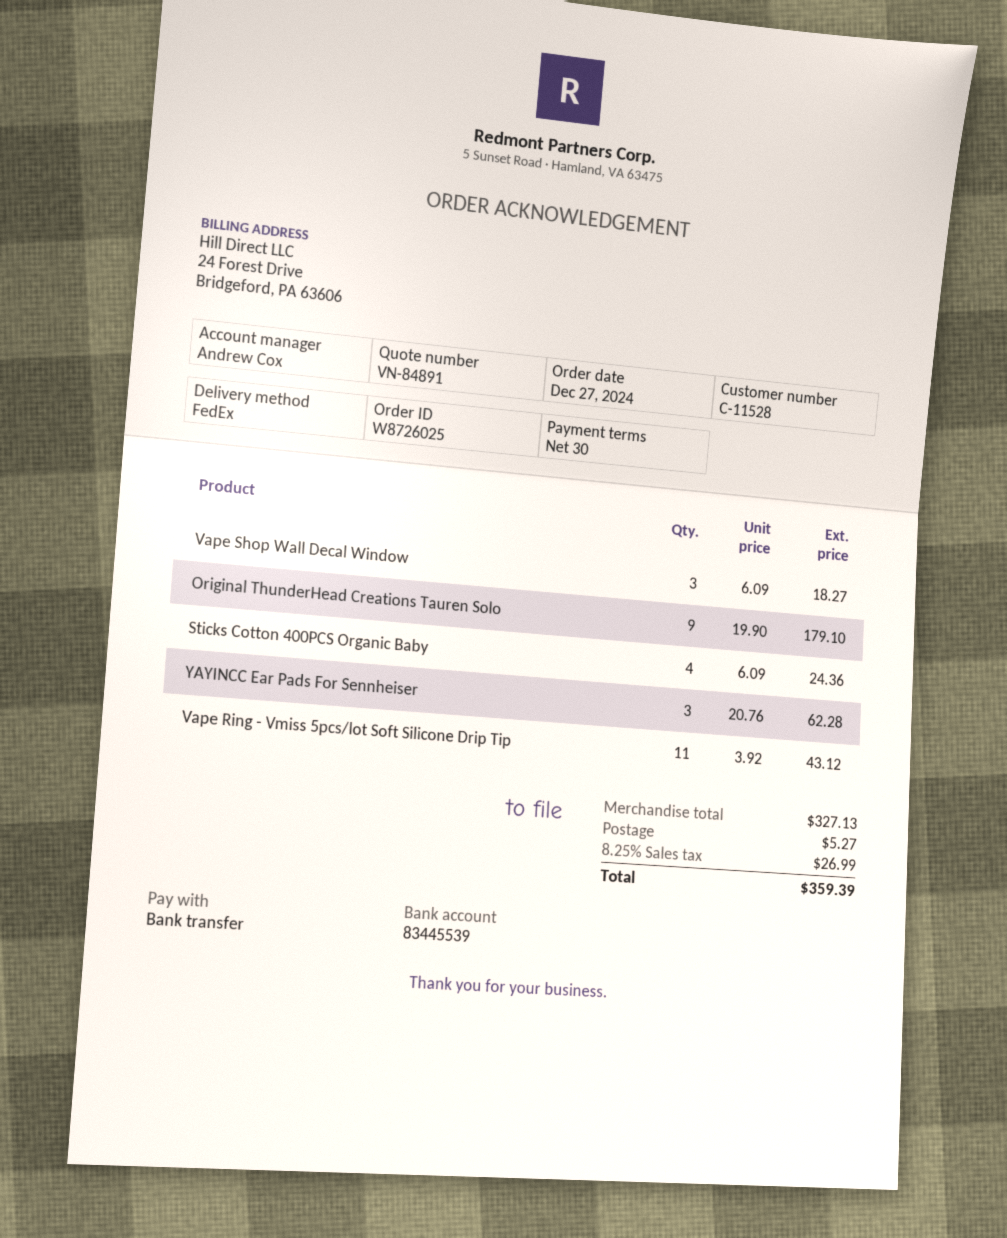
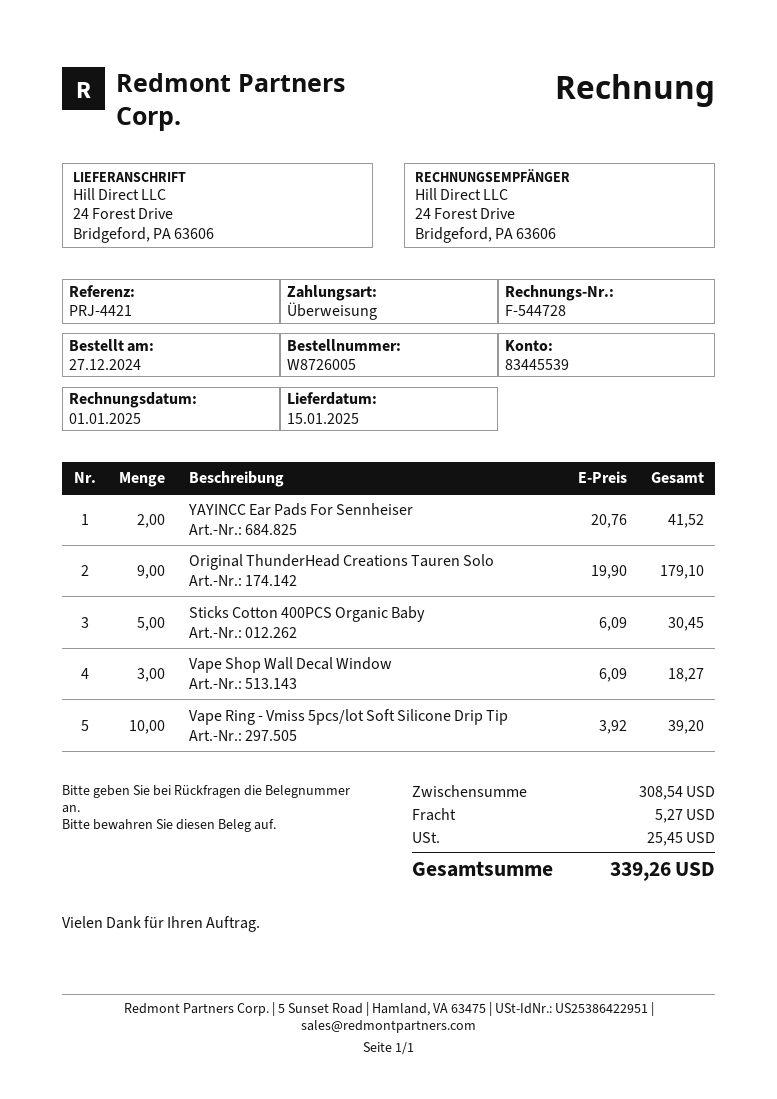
order number: W8726025 -> W8726005
Sticks Cotton 400PCS Organic Baby: 4 x 6.09 = 24.36 -> 5 x 6.09 = 30.45
YAYINCC Ear Pads For Sennheiser: 3 x 20.76 = 62.28 -> 2 x 20.76 = 41.52
Vape Ring - Vmiss 5pcs/lot Soft Silicone Drip Tip: 11 x 3.92 = 43.12 -> 10 x 3.92 = 39.20
subtotal: 327.13 -> 308.54
tax: 26.99 -> 25.45
total: 359.39 -> 339.26

